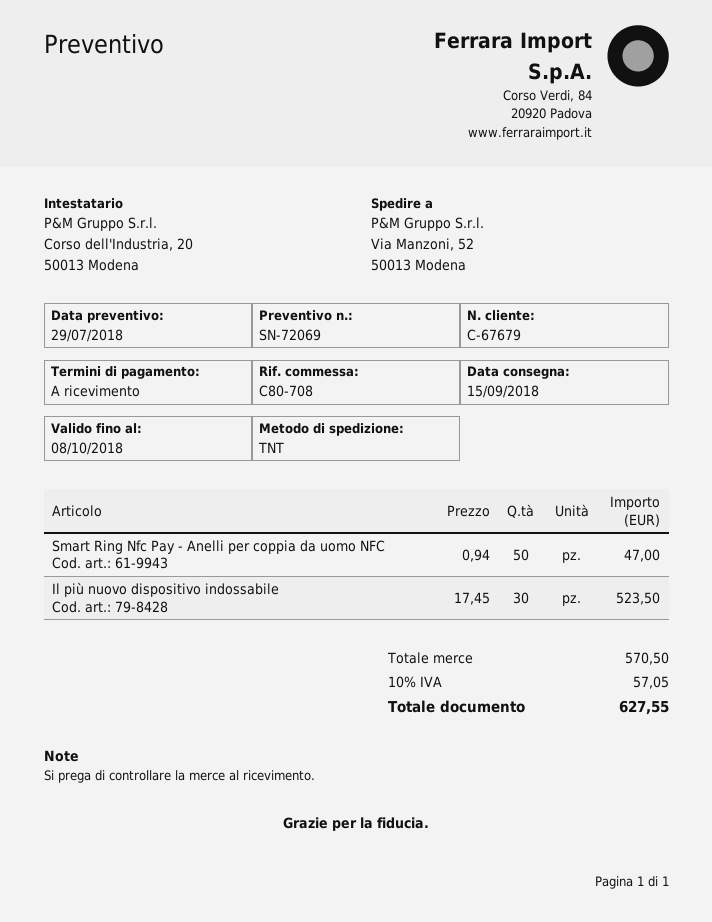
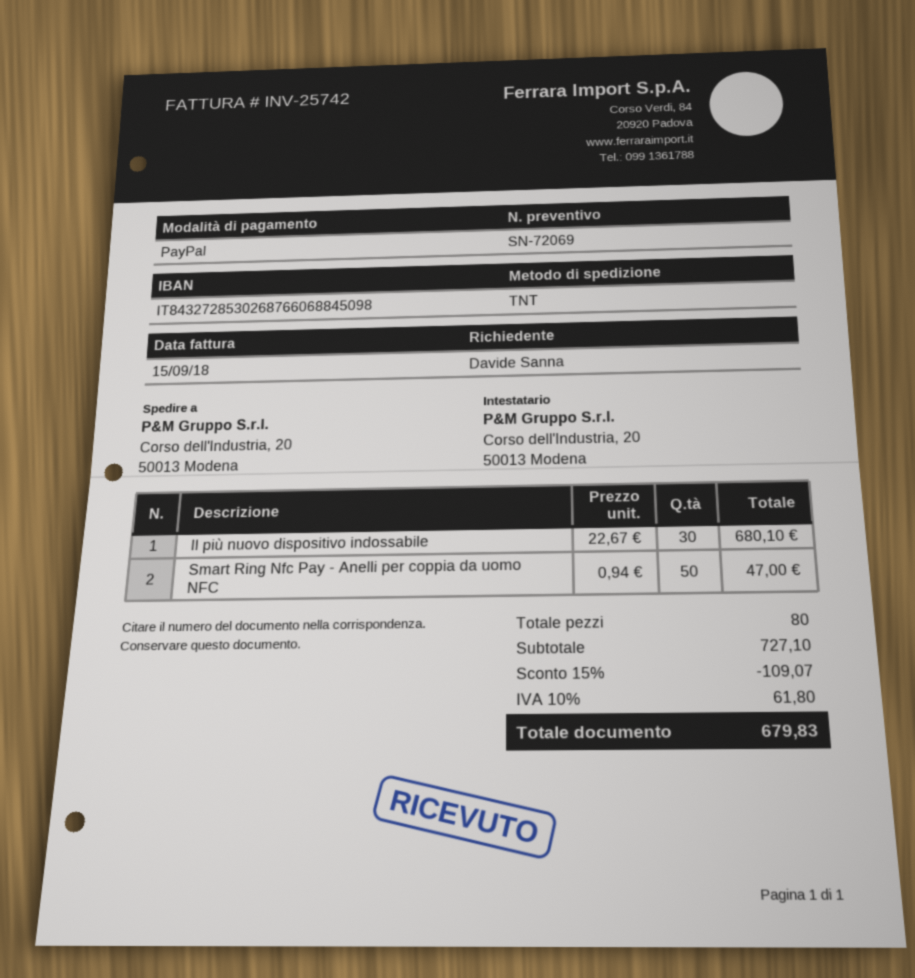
ship to: Via Manzoni, 52, 50013 Modena -> Corso dell'Industria, 20, 50013 Modena
Il più nuovo dispositivo indossabile: 30 x 17.45 = 523.50 -> 30 x 22.67 = 680.10
subtotal: 570.50 -> 727.10
discount: none -> 15% = 109.07
tax: 10% = 57.05 -> 10% = 61.80
total: 627.55 -> 679.83

